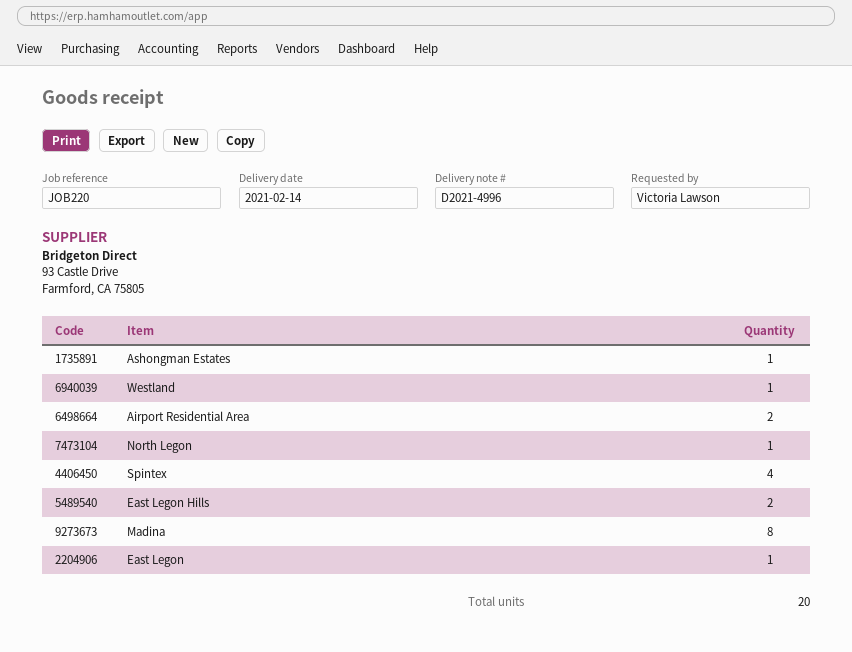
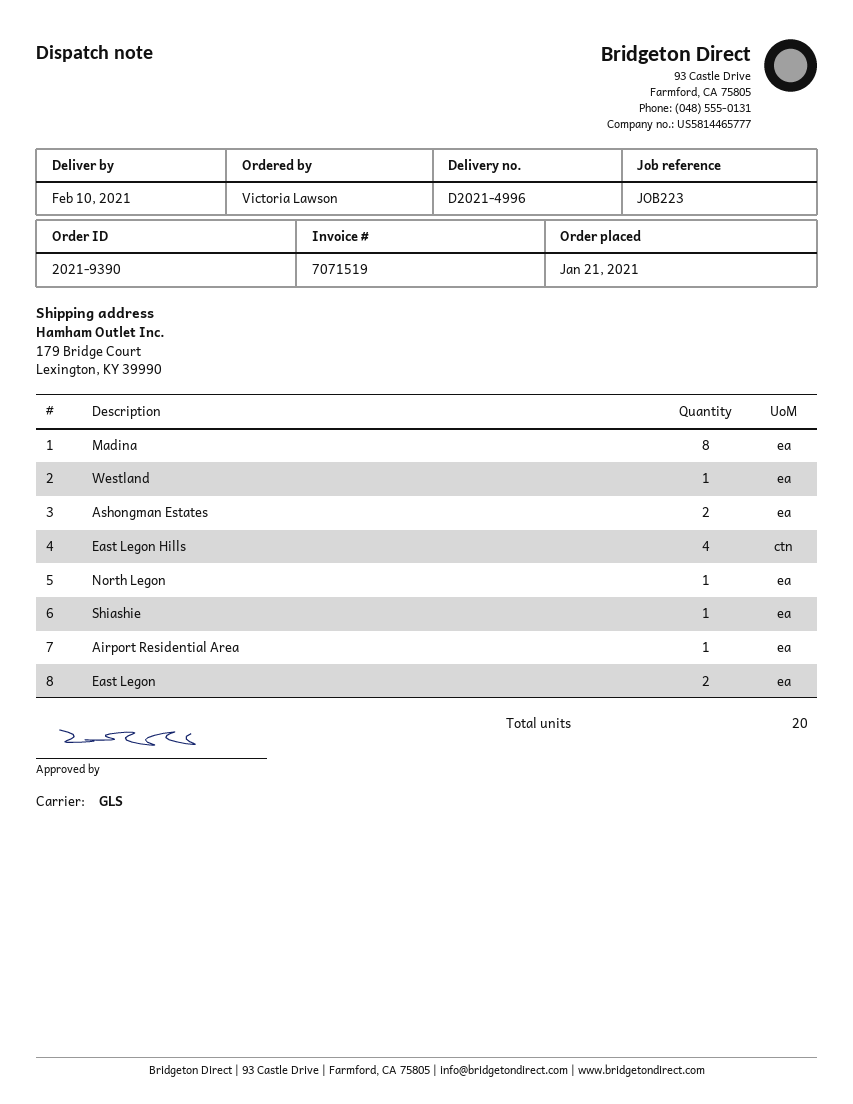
delivery date: 2021-02-14 -> 2021-02-10
reference: JOB220 -> JOB223
Ashongman Estates: 1 -> 2
Airport Residential Area: 2 -> 1
Spintex: 4 -> none
East Legon Hills: 2 -> 4
East Legon: 1 -> 2
Shiashie: none -> 1

